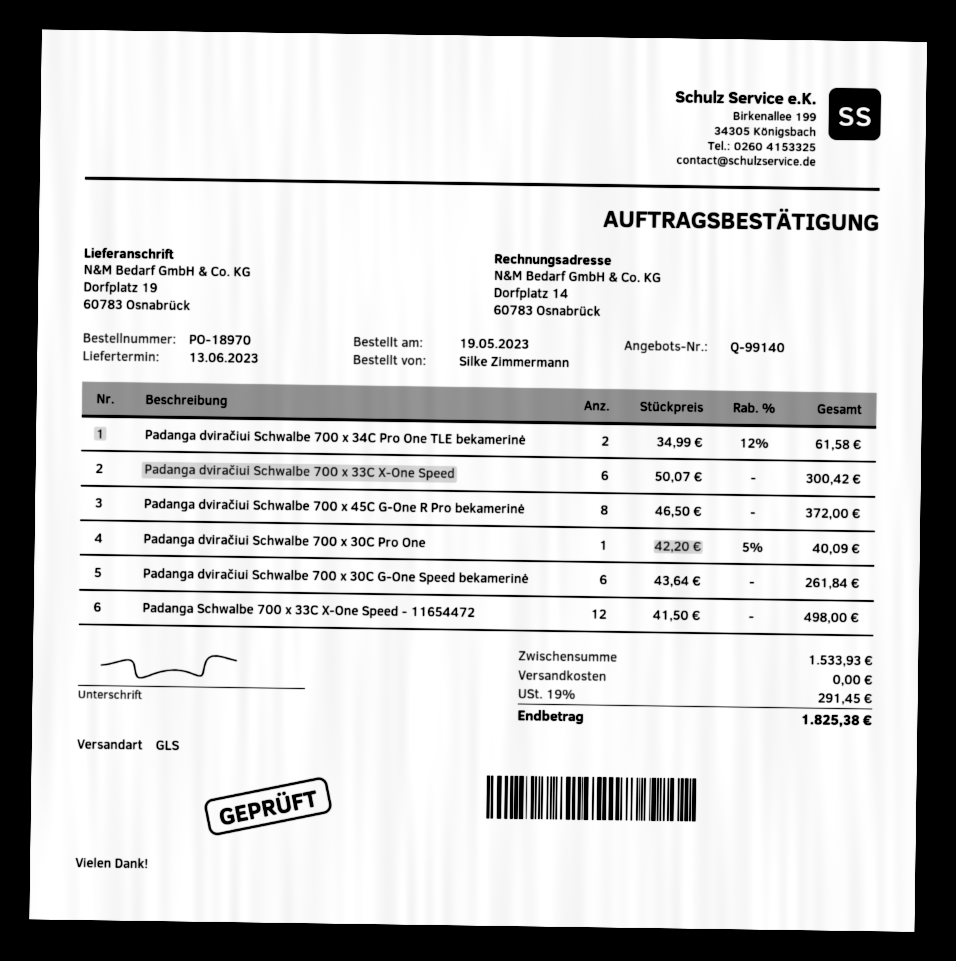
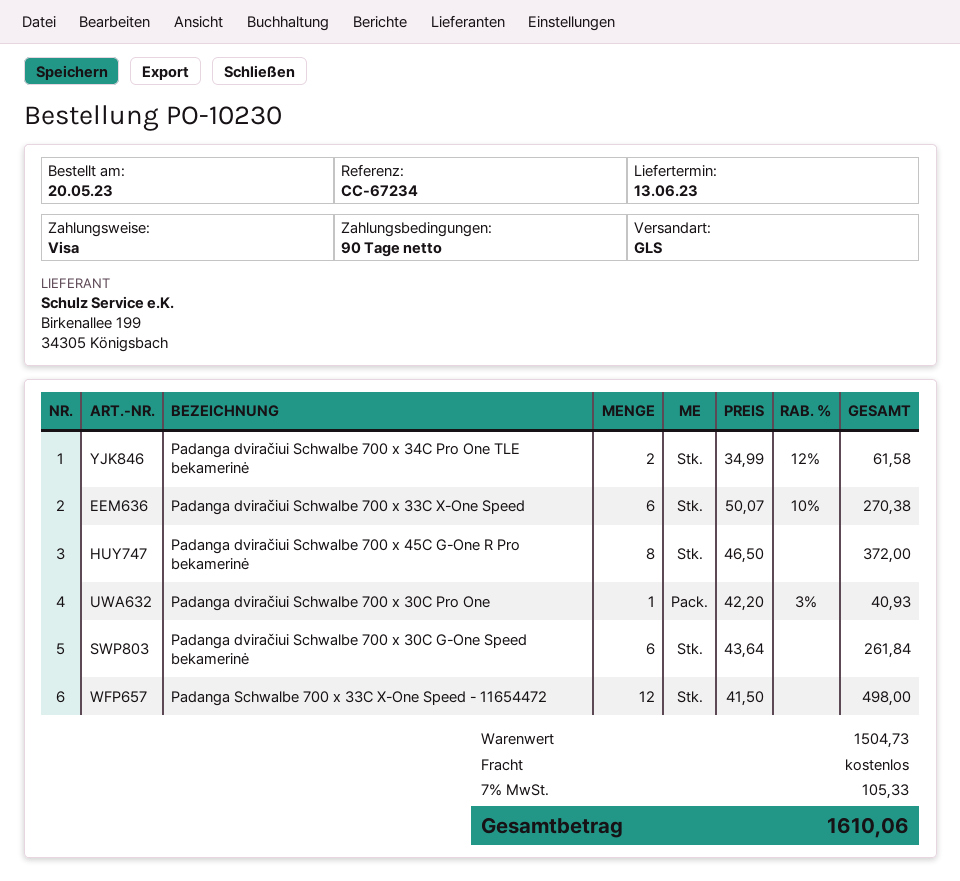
order number: PO-18970 -> PO-10230
order date: 2023-05-19 -> 2023-05-20
Padanga dviračiui Schwalbe 700 x 33C X-One Speed: 6 x 50.07 = 300.42 -> 6 x 50.07 - 10% = 270.38
Padanga dviračiui Schwalbe 700 x 30C Pro One: 1 x 42.20 - 5% = 40.09 -> 1 x 42.20 - 3% = 40.93
subtotal: 1533.93 -> 1504.73
tax: 19% = 291.45 -> 7% = 105.33
total: 1825.38 -> 1610.06

